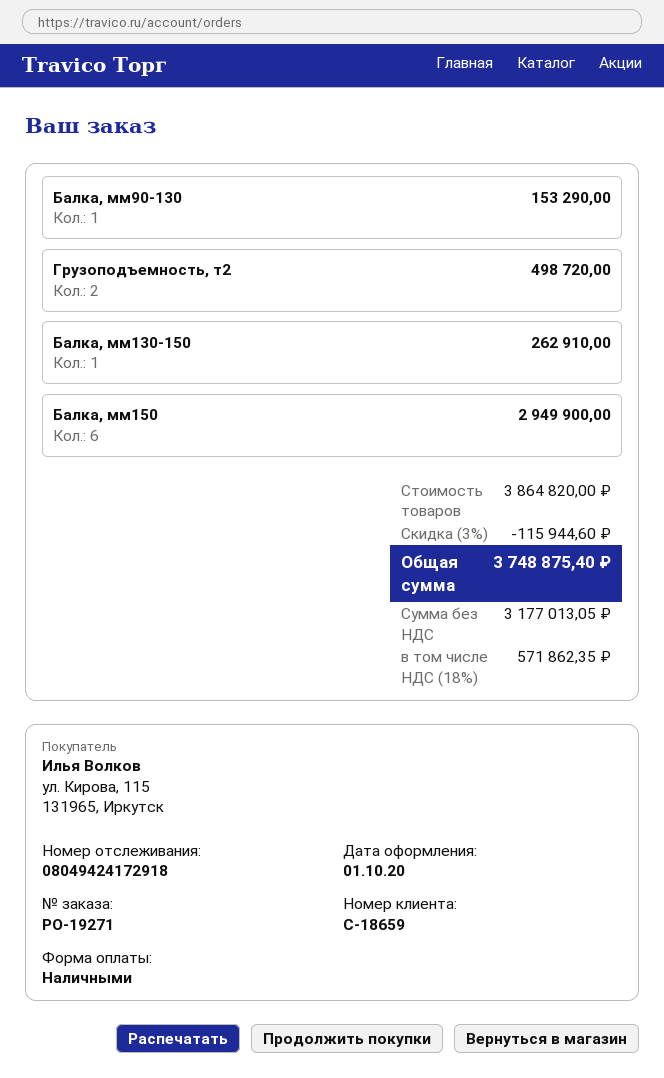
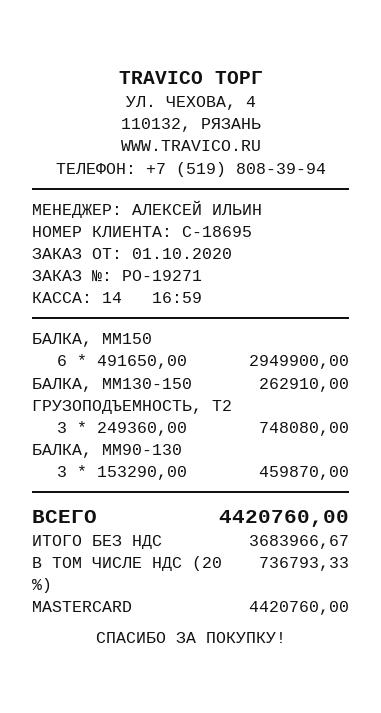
customer number: C-18659 -> C-18695
payment method: cash -> Mastercard
Балка, мм90-130: 1 for 153290.00 -> 3 for 459870.00
Грузоподъемность, т2: 2 for 498720.00 -> 3 for 748080.00
discount: 3% = 115944.60 -> none
net: 3177013.05 -> 3683966.67
tax: 18% = 571862.35 -> 20% = 736793.33
total: 3748875.40 -> 4420760.00

